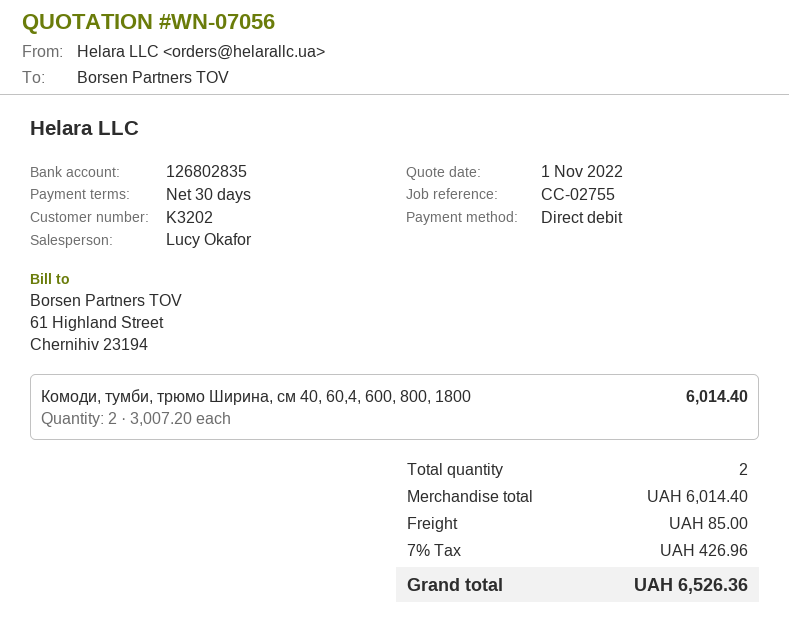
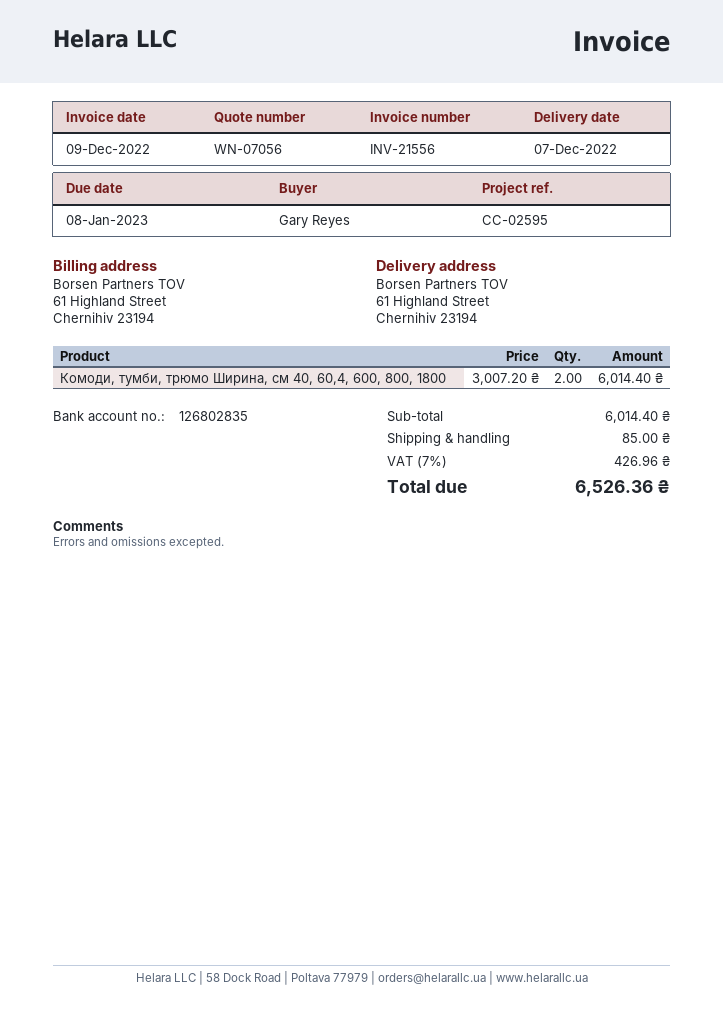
reference: CC-02755 -> CC-02595

